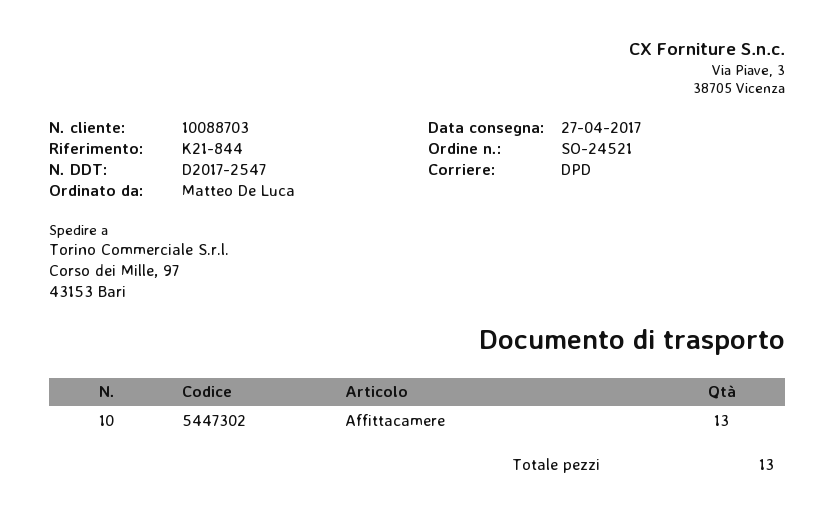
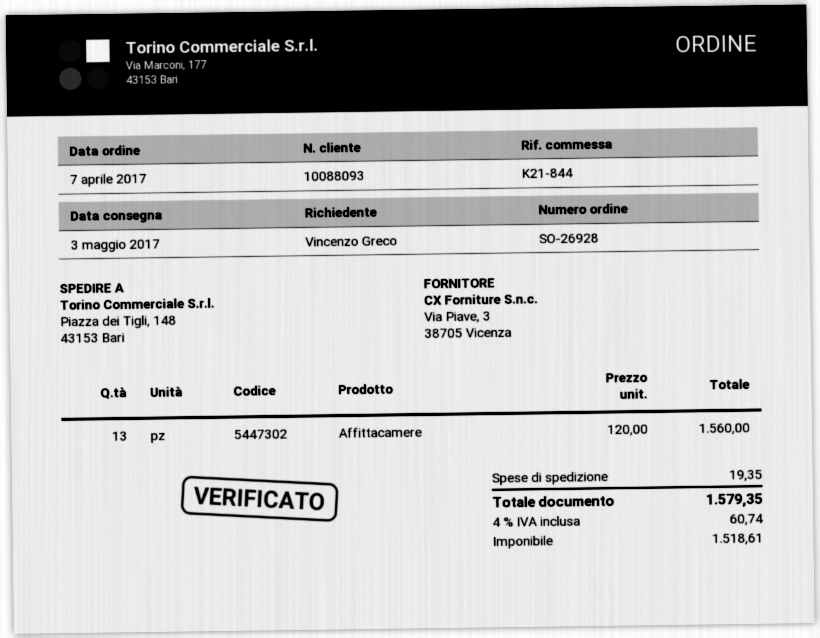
order number: SO-24521 -> SO-26928
delivery date: 2017-04-27 -> 2017-05-03
customer number: 10088703 -> 10088093
ordered by: Matteo De Luca -> Vincenzo Greco
ship to: Corso dei Mille, 97, 43153 Bari -> Piazza dei Tigli, 148, 43153 Bari

